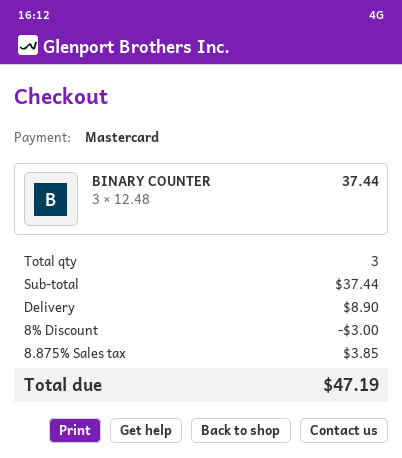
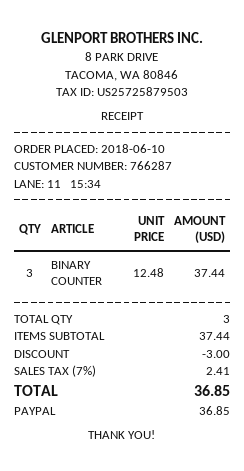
payment method: Mastercard -> PayPal
shipping: 8.90 -> none
tax: 8.875% = 3.85 -> 7% = 2.41
total: 47.19 -> 36.85

